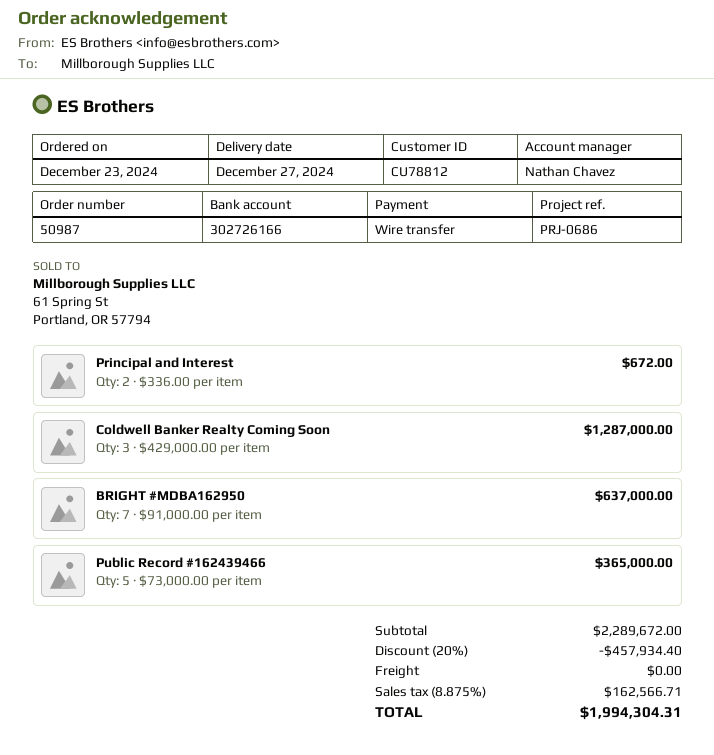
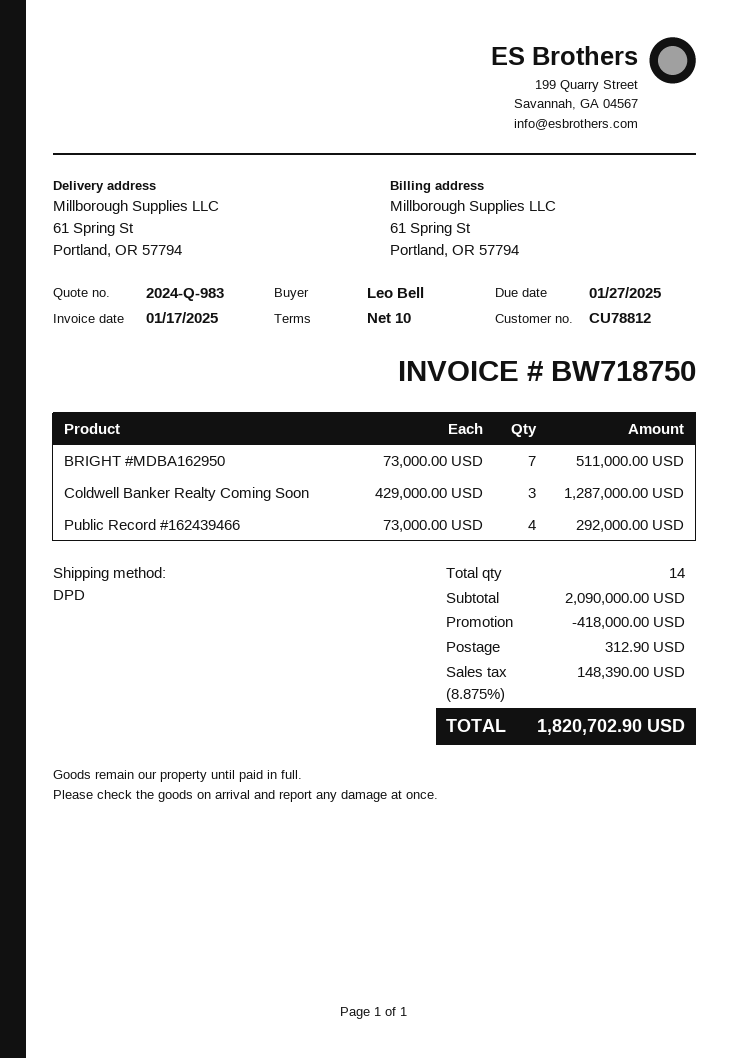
Principal and Interest: 2 x 336.00 = 672.00 -> none
BRIGHT #MDBA162950: 7 x 91000.00 = 637000.00 -> 7 x 73000.00 = 511000.00
Public Record #162439466: 5 x 73000.00 = 365000.00 -> 4 x 73000.00 = 292000.00
subtotal: 2289672.00 -> 2090000.00
discount: 457934.40 -> 418000.00
shipping: 0.00 -> 312.90
tax: 8.875% = 162566.71 -> 8.875% = 148390.00
total: 1994304.31 -> 1820702.90

